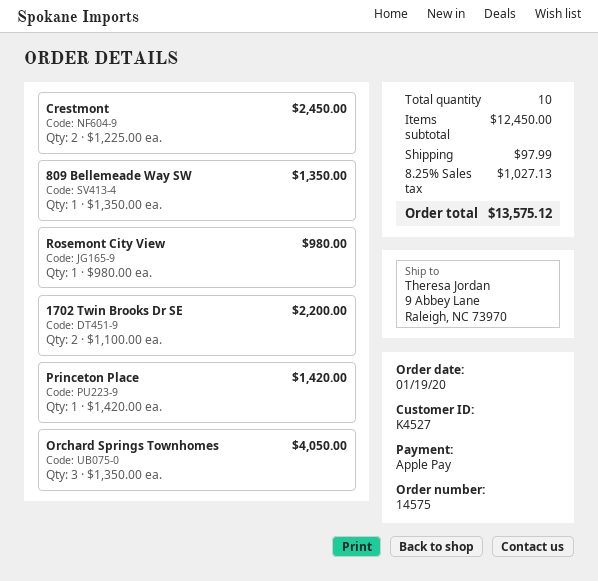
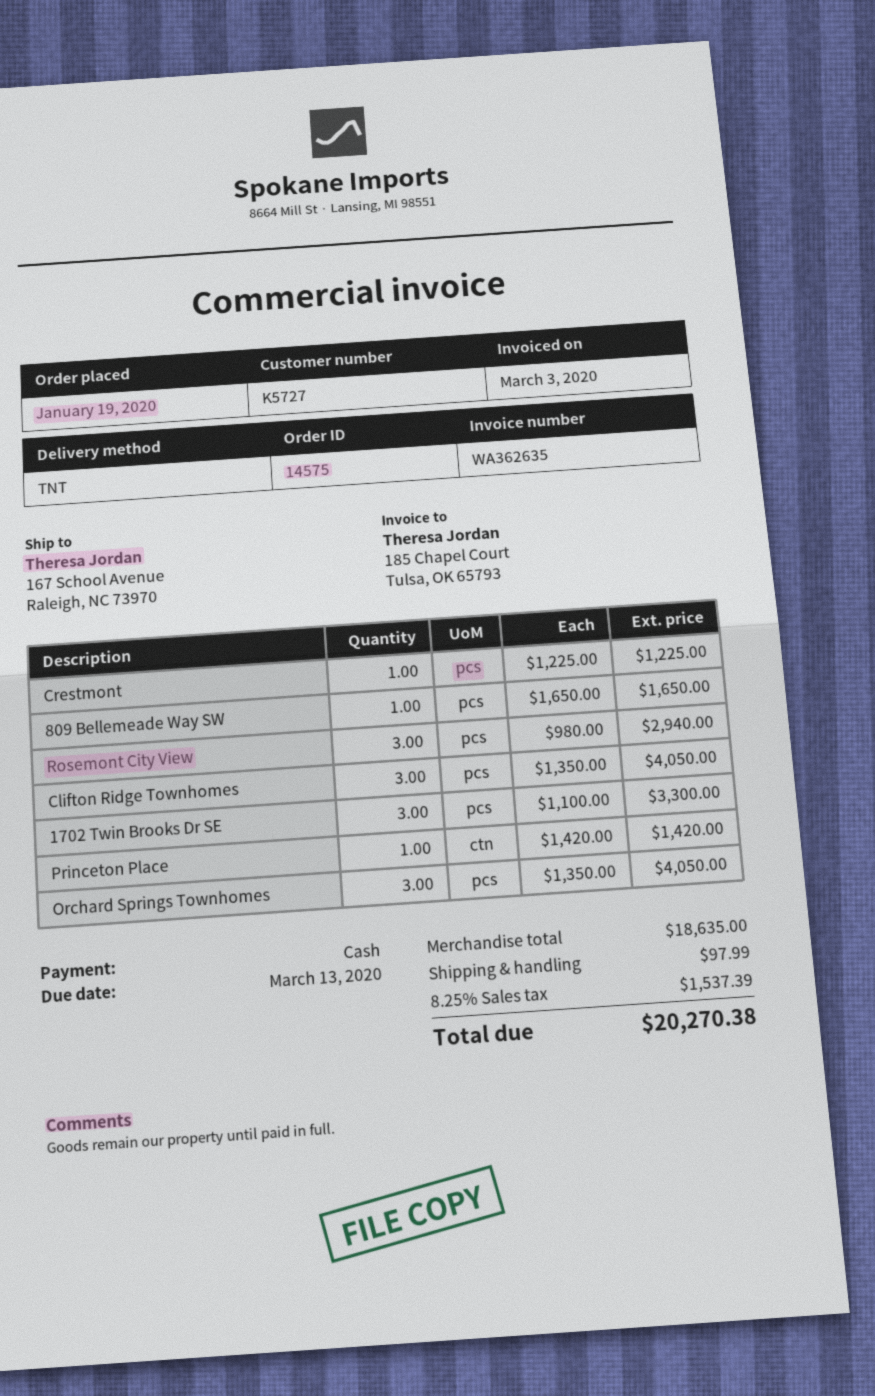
customer number: K4527 -> K5727
payment method: Apple Pay -> cash
ship to: 9 Abbey Lane, Raleigh, NC 73970 -> 167 School Avenue, Raleigh, NC 73970
Crestmont: 2 x 1225.00 = 2450.00 -> 1 x 1225.00 = 1225.00
809 Bellemeade Way SW: 1 x 1350.00 = 1350.00 -> 1 x 1650.00 = 1650.00
Rosemont City View: 1 x 980.00 = 980.00 -> 3 x 980.00 = 2940.00
1702 Twin Brooks Dr SE: 2 x 1100.00 = 2200.00 -> 3 x 1100.00 = 3300.00
Clifton Ridge Townhomes: none -> 3 x 1350.00 = 4050.00
subtotal: 12450.00 -> 18635.00
tax: 8.25% = 1027.13 -> 8.25% = 1537.39
total: 13575.12 -> 20270.38

